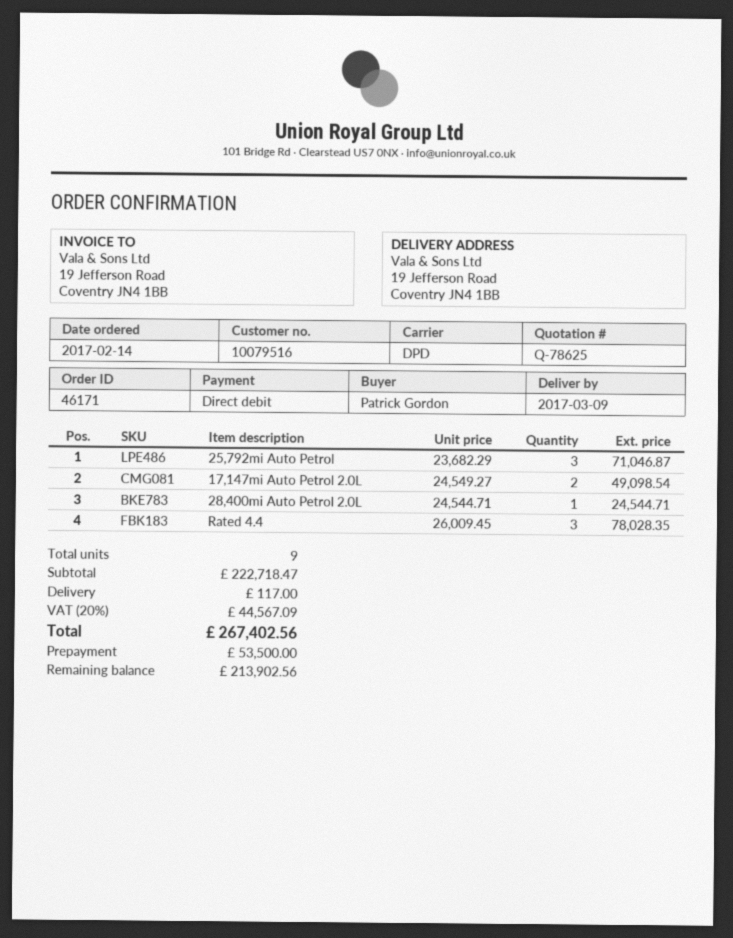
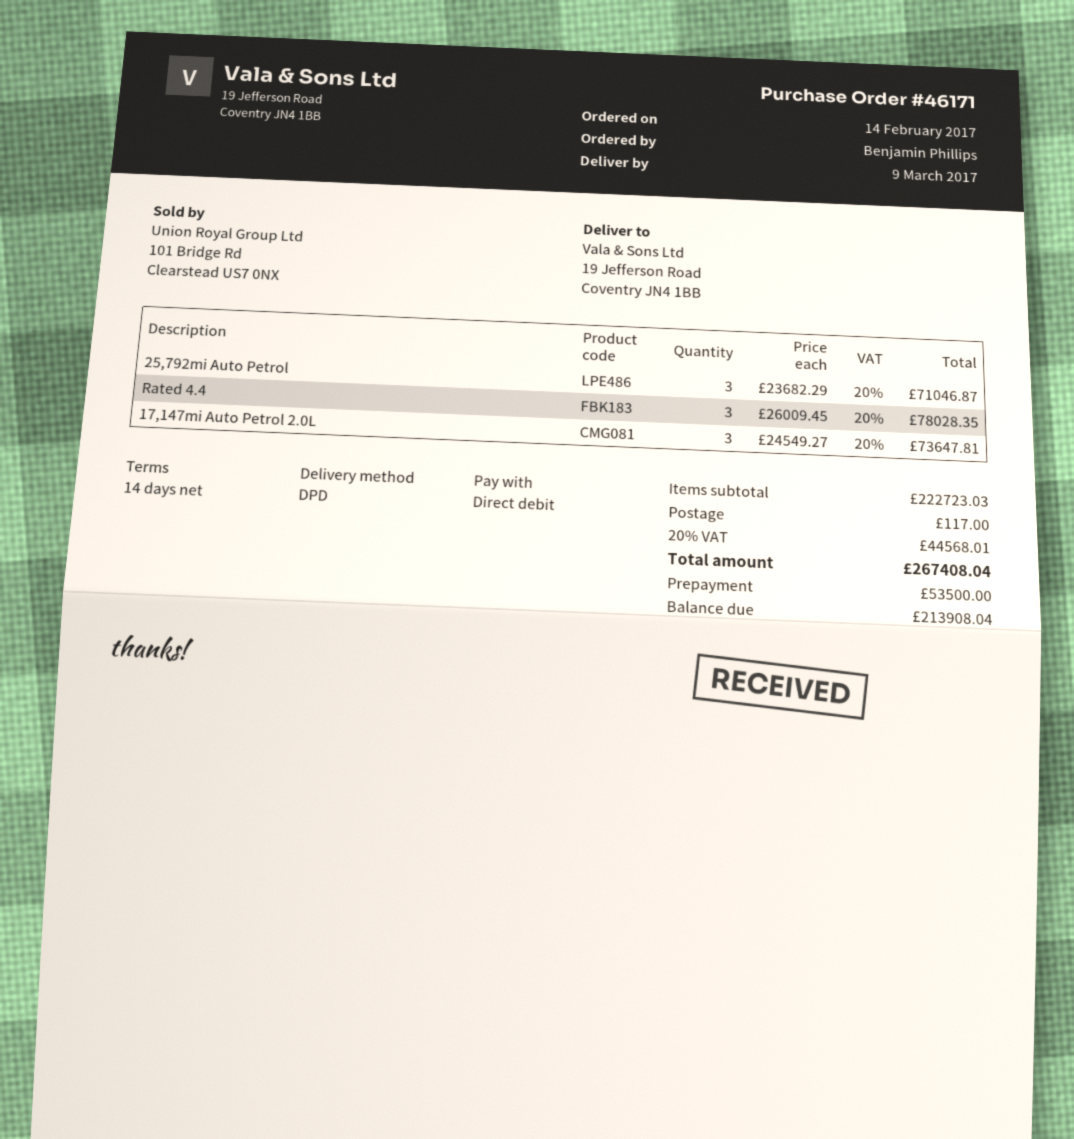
ordered by: Patrick Gordon -> Benjamin Phillips
17,147mi Auto Petrol 2.0L: 2 x 24549.27 = 49098.54 -> 3 x 24549.27 = 73647.81
28,400mi Auto Petrol 2.0L: 1 x 24544.71 = 24544.71 -> none
subtotal: 222718.47 -> 222723.03
tax: 20% = 44567.09 -> 20% = 44568.01
total: 267402.56 -> 267408.04
balance: 213902.56 -> 213908.04

